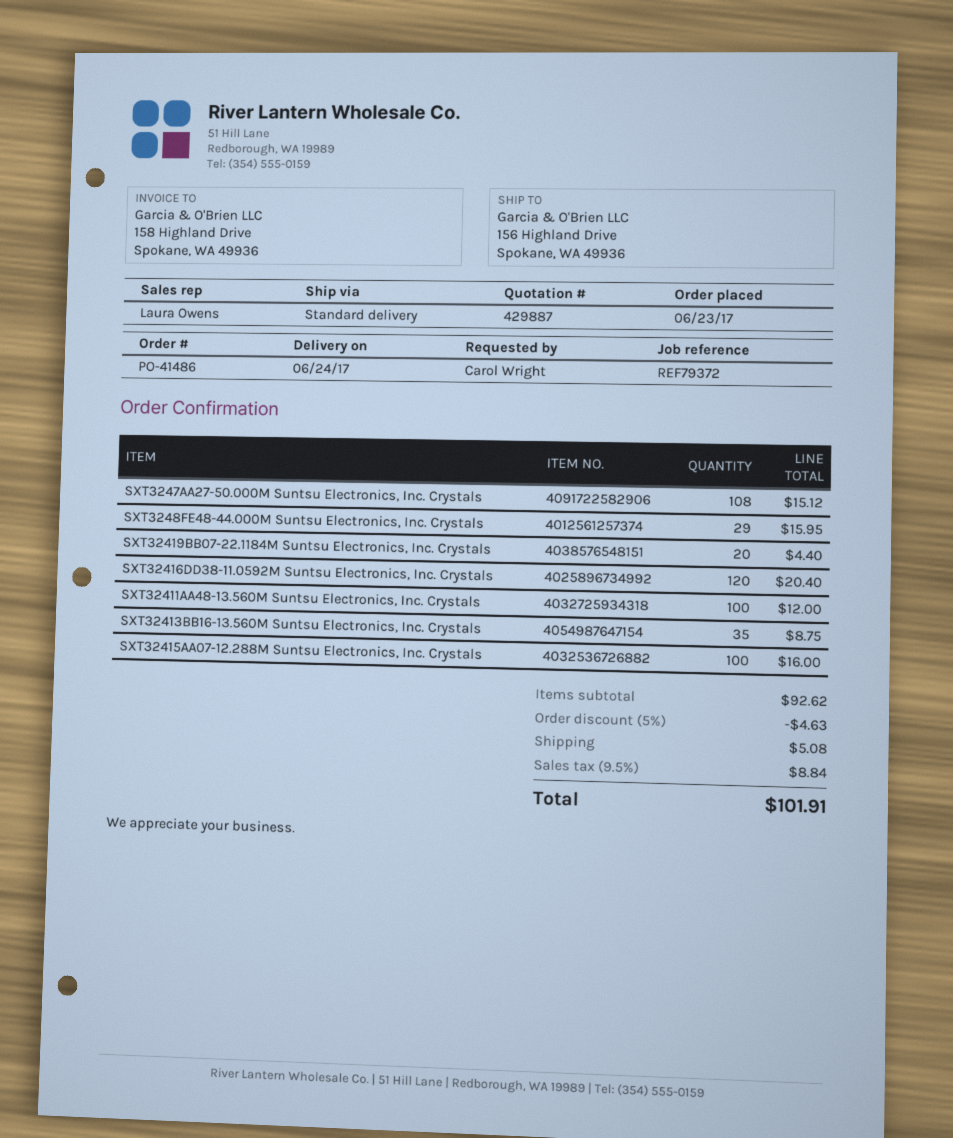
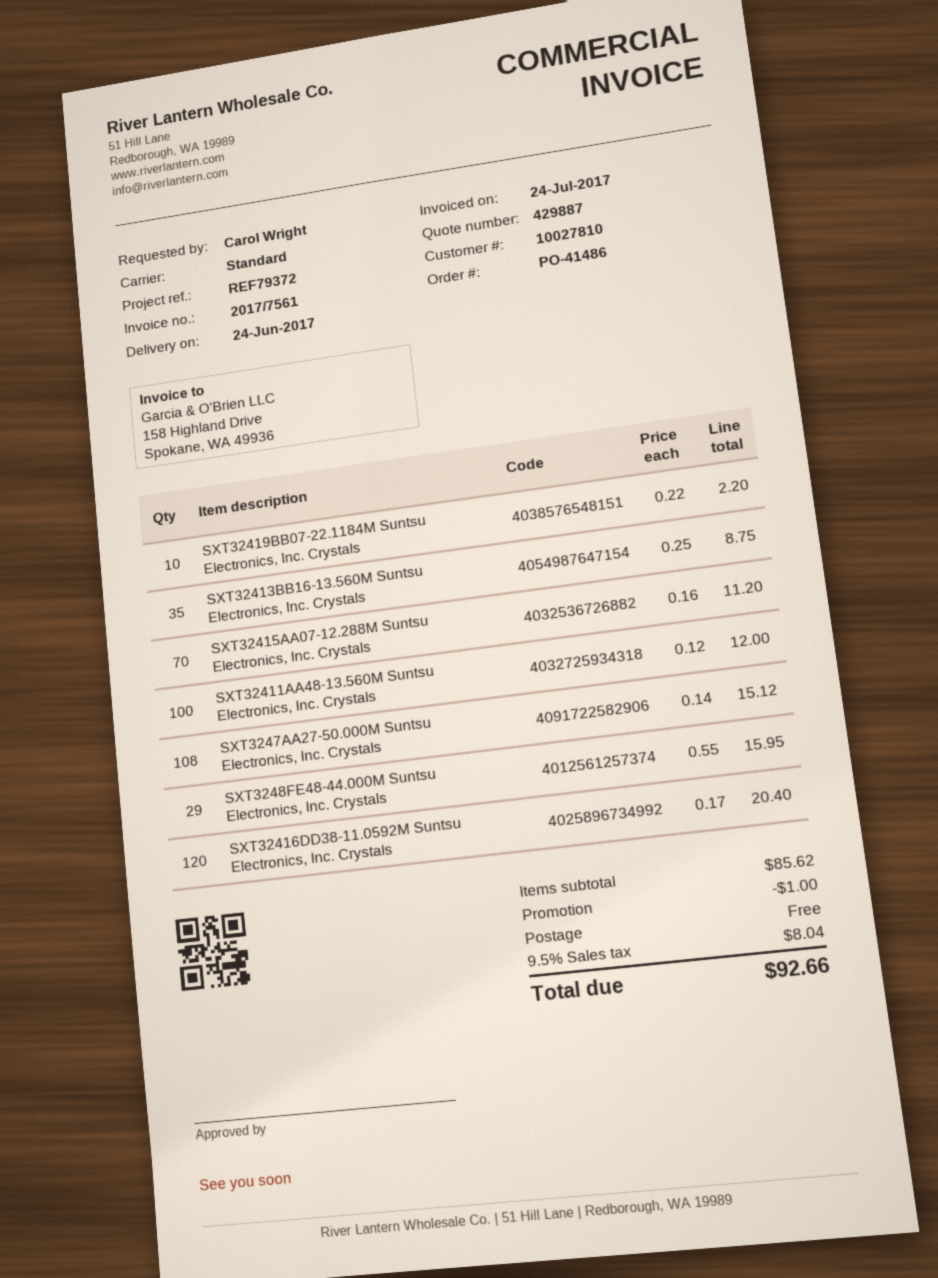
SXT32419BB07-22.1184M Suntsu Electronics, Inc. Crystals: 20 for 4.40 -> 10 for 2.20
SXT32415AA07-12.288M Suntsu Electronics, Inc. Crystals: 100 for 16.00 -> 70 for 11.20
subtotal: 92.62 -> 85.62
discount: 4.63 -> 1.00
shipping: 5.08 -> 0.00
tax: 9.5% = 8.84 -> 9.5% = 8.04
total: 101.91 -> 92.66

